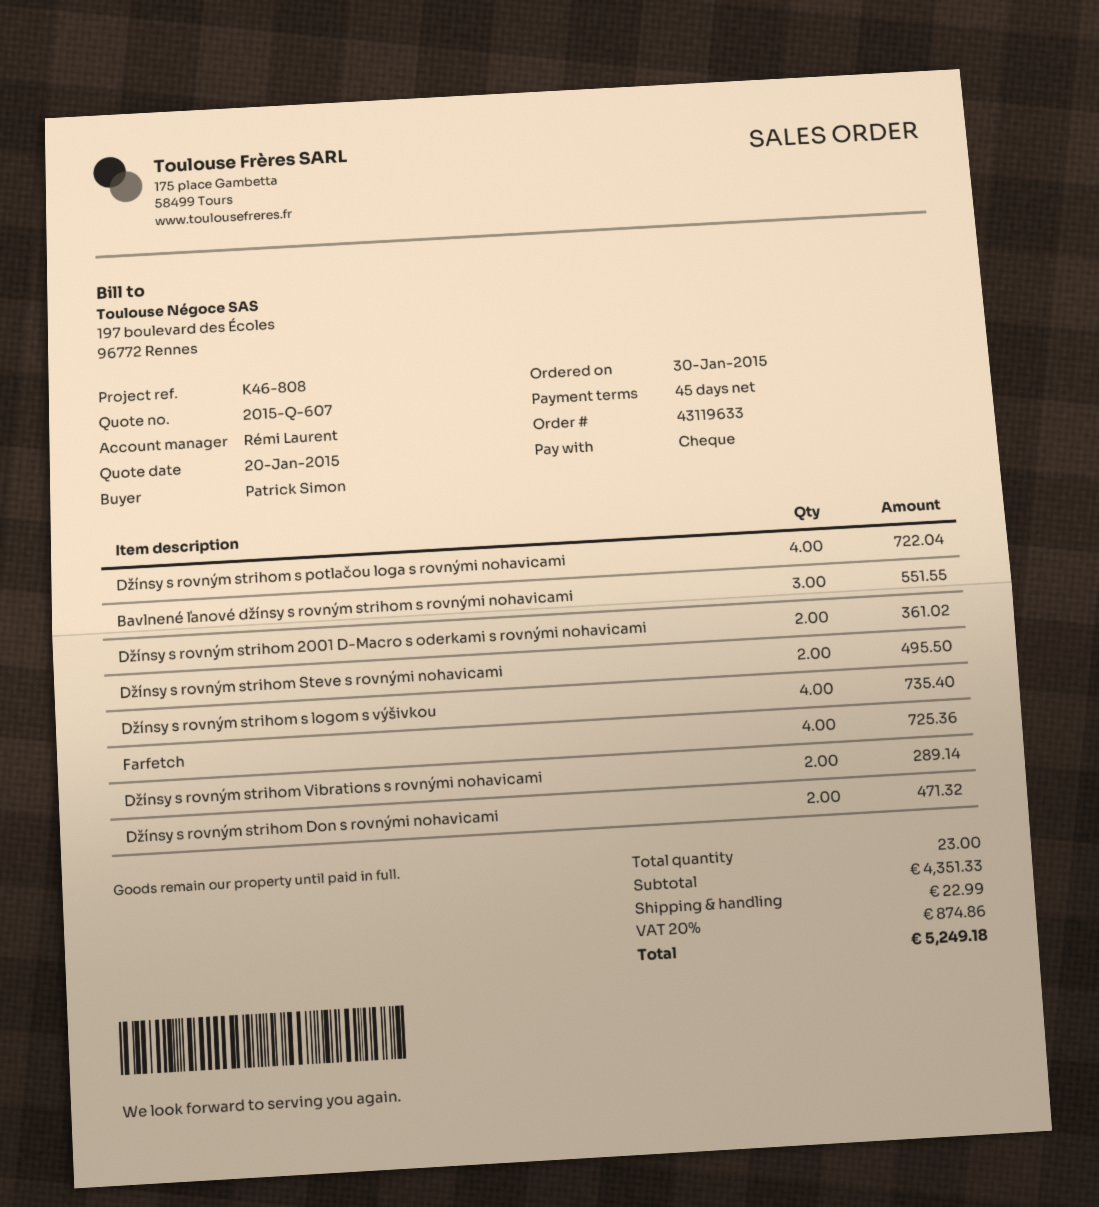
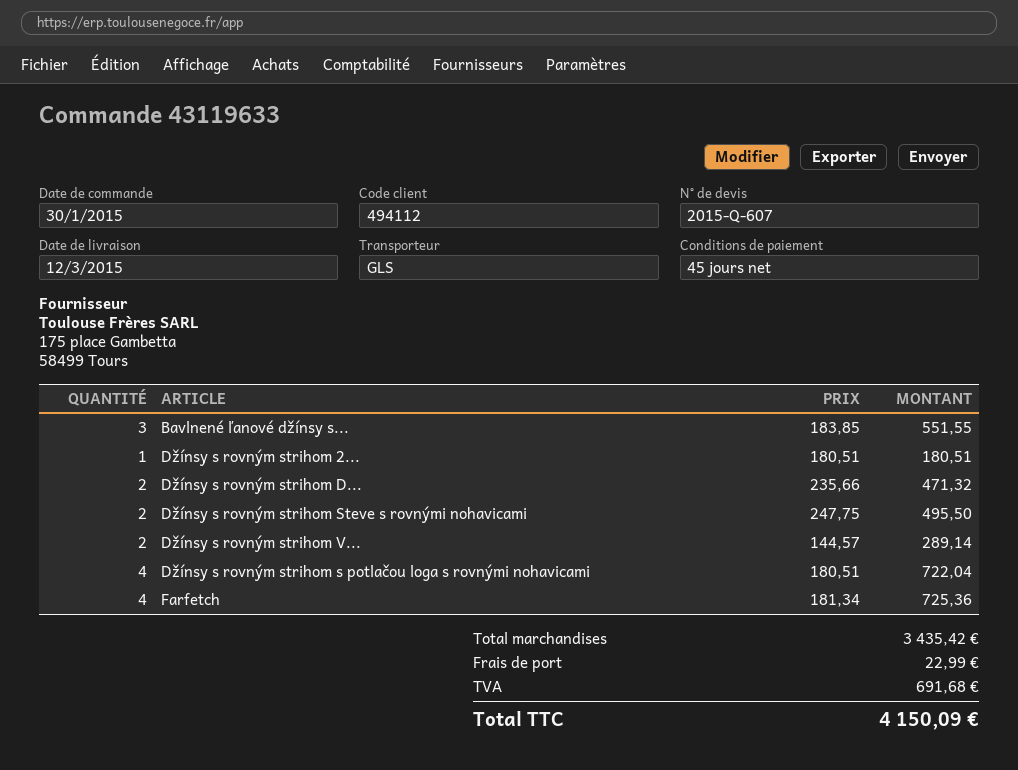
Džínsy s rovným strihom 2001 D-Macro s oderkami s rovnými nohavicami: 2 for 361.02 -> 1 for 180.51
Džínsy s rovným strihom s logom s výšivkou: 4 for 735.40 -> none
subtotal: 4351.33 -> 3435.42
tax: 874.86 -> 691.68
total: 5249.18 -> 4150.09

